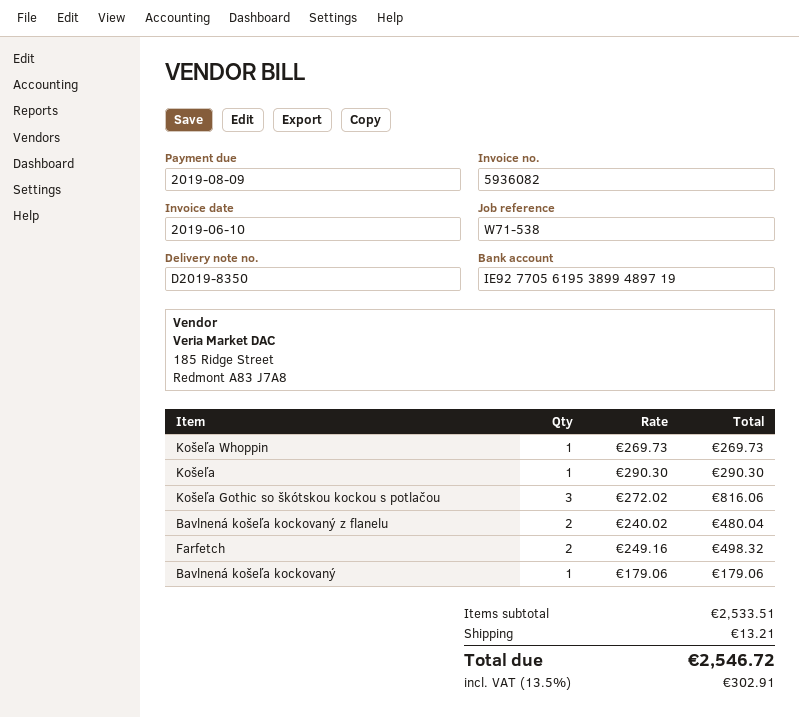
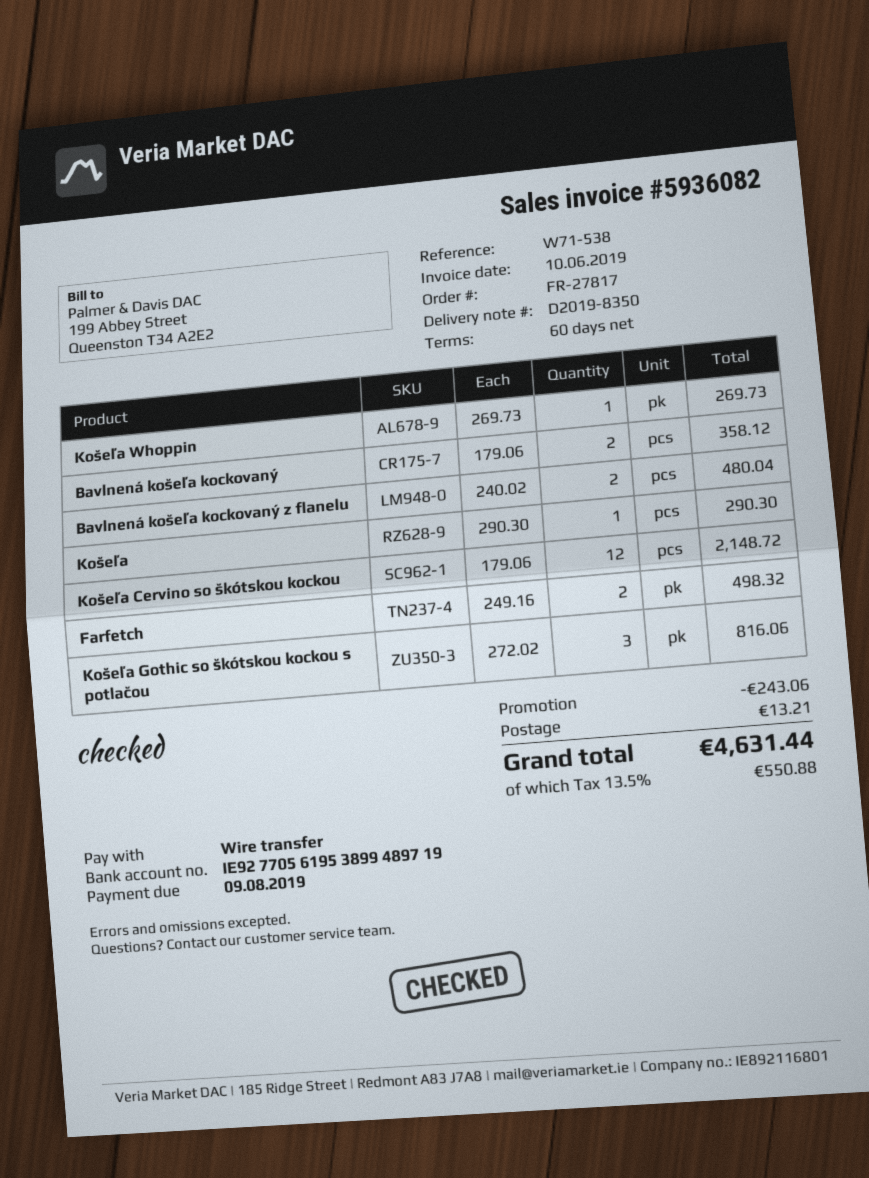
Bavlnená košeľa kockovaný: 1 x 179.06 = 179.06 -> 2 x 179.06 = 358.12
Košeľa Cervino so škótskou kockou: none -> 12 x 179.06 = 2148.72
discount: none -> 243.06
tax: 13.5% = 302.91 -> 13.5% = 550.88
total: 2546.72 -> 4631.44

